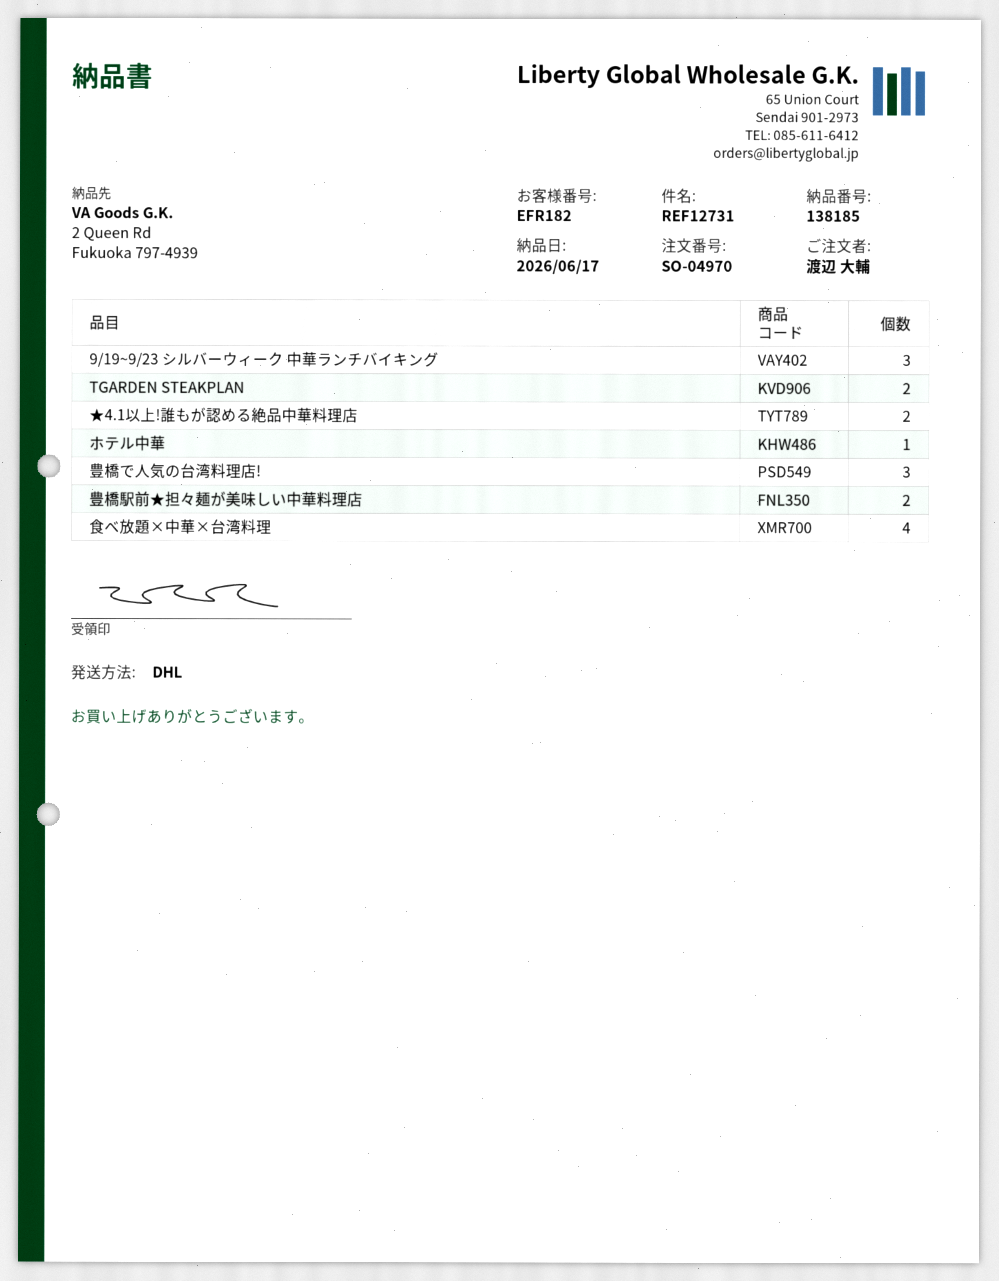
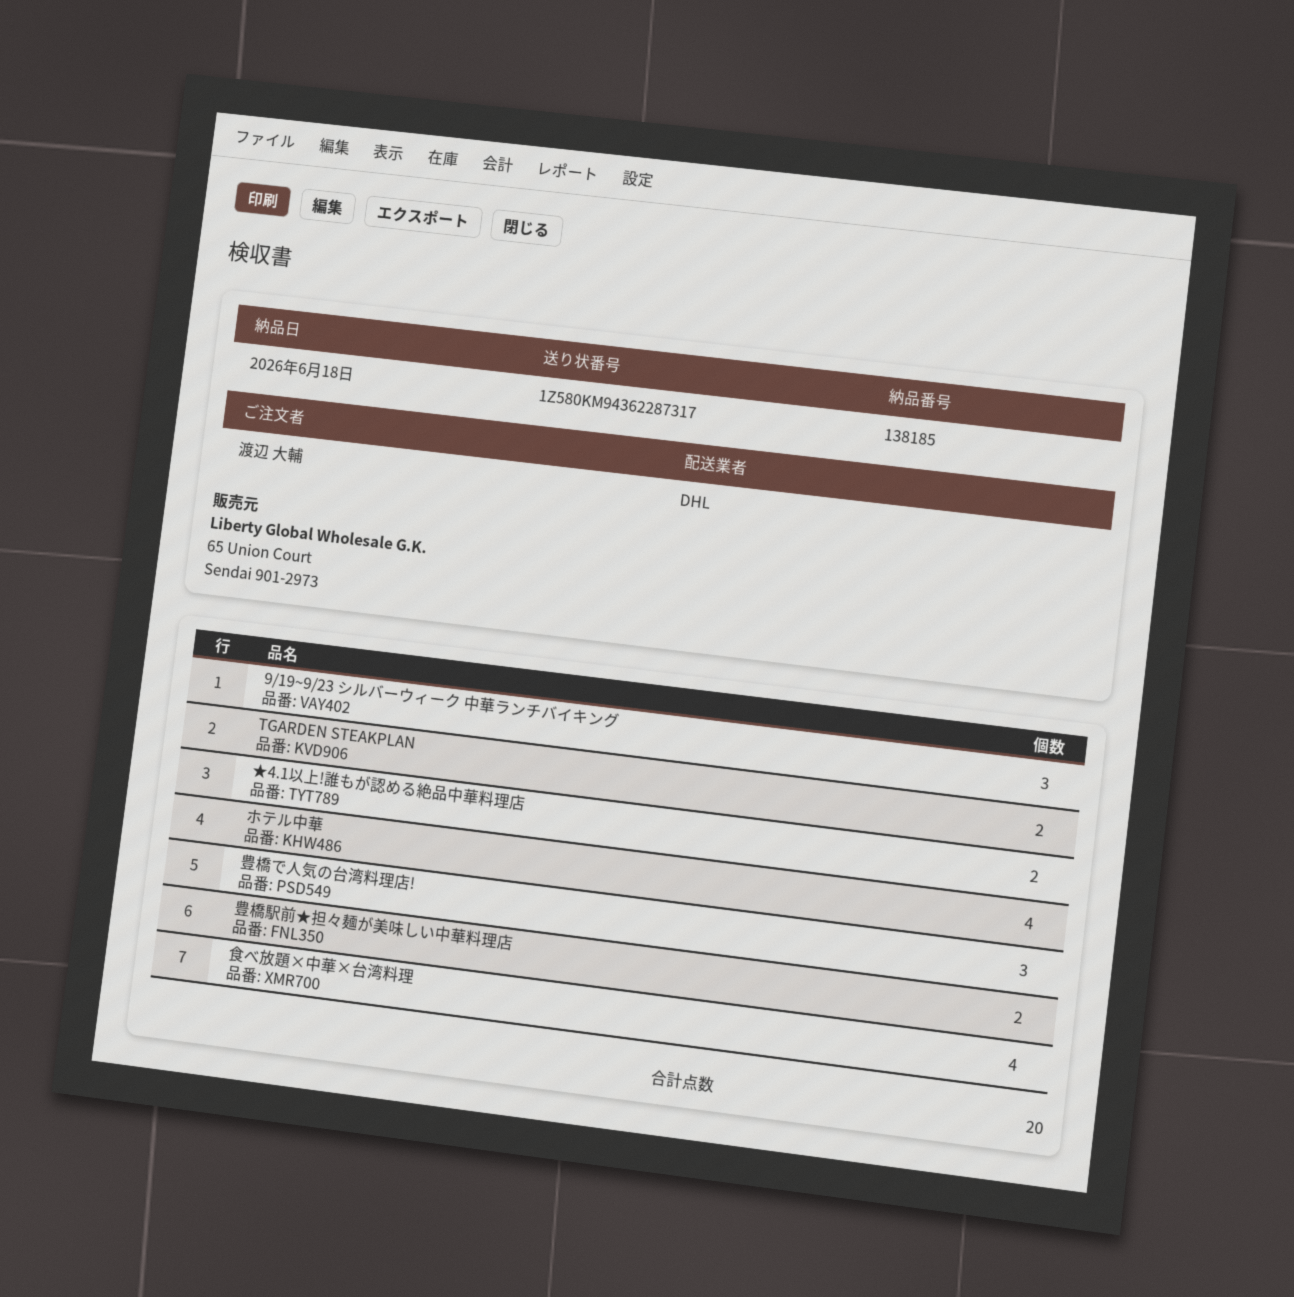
delivery date: 2026-06-17 -> 2026-06-18
ホテル中華: 1 -> 4

